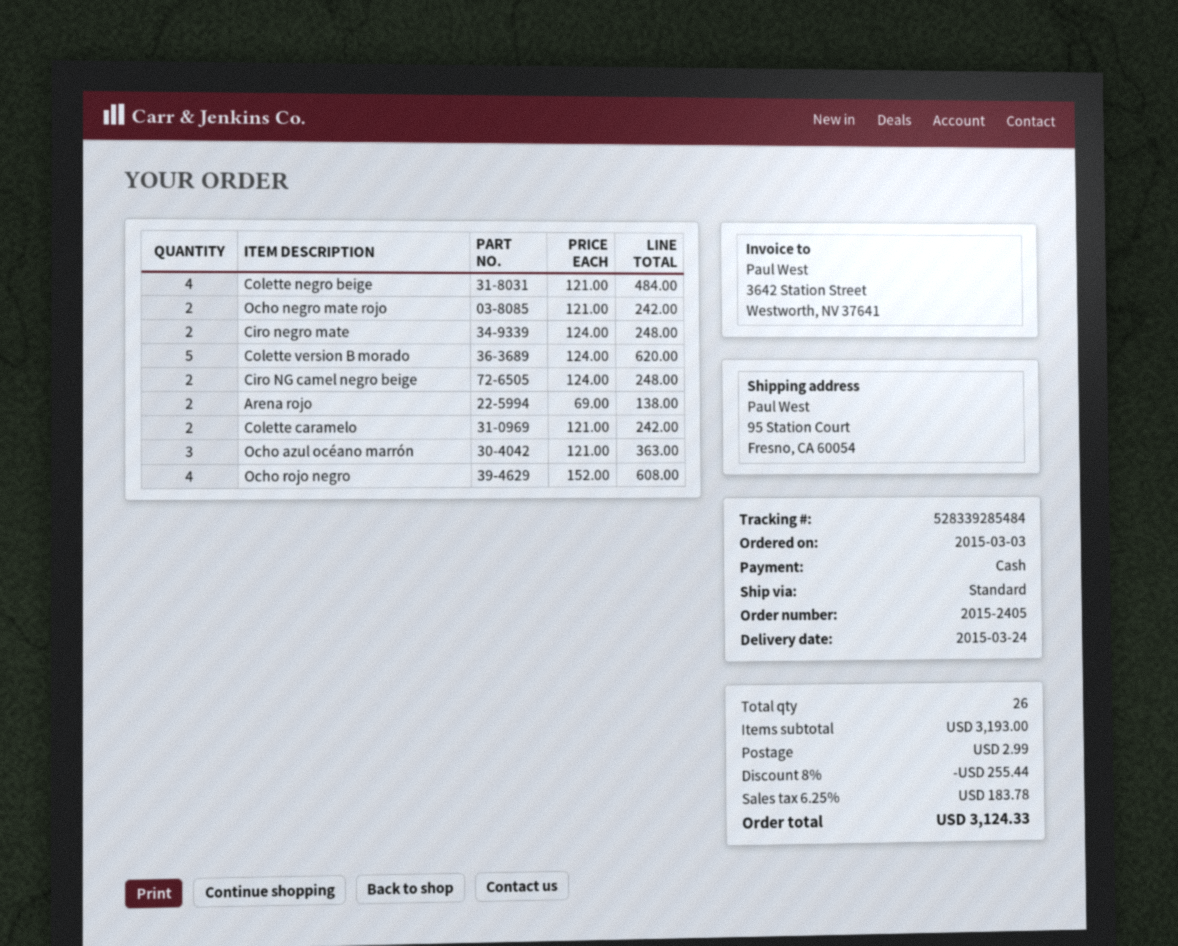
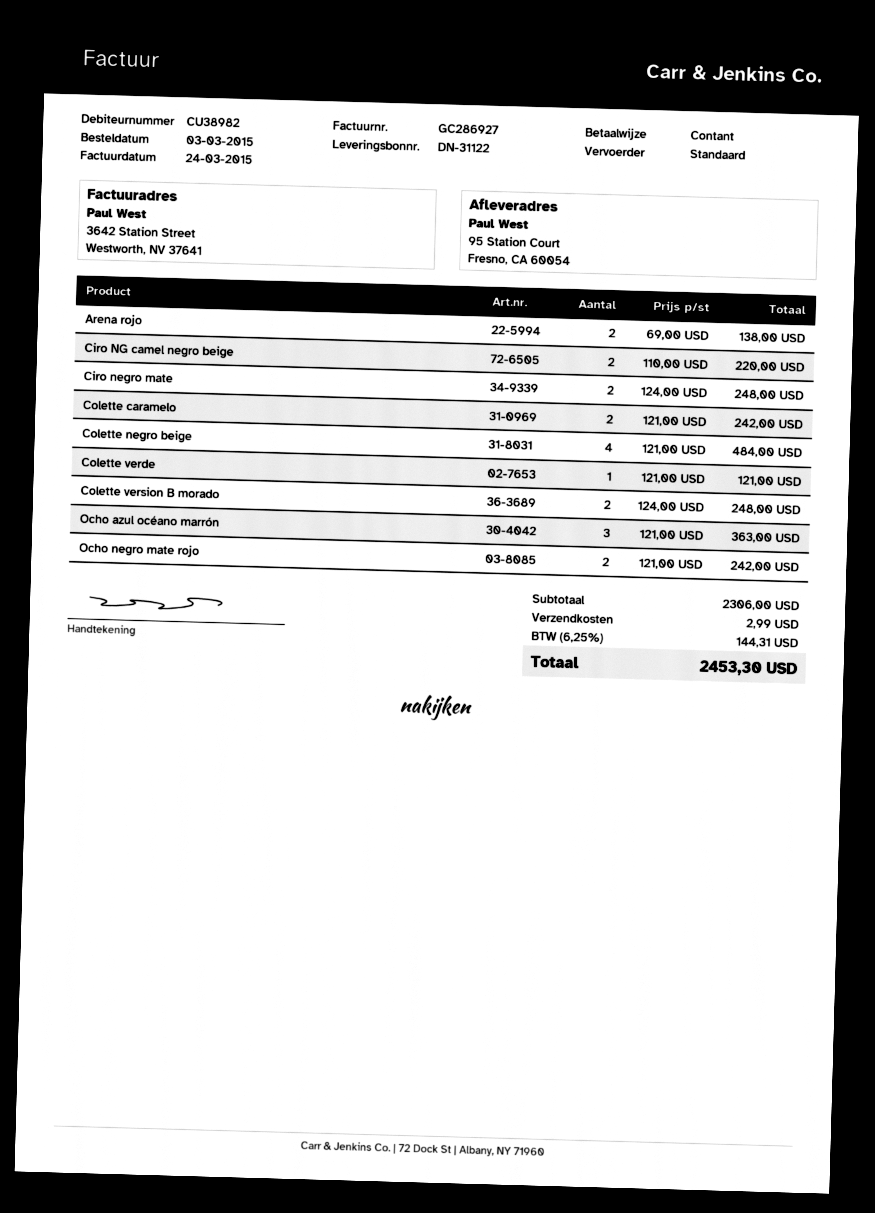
Colette version B morado: 5 x 124.00 = 620.00 -> 2 x 124.00 = 248.00
Ciro NG camel negro beige: 2 x 124.00 = 248.00 -> 2 x 110.00 = 220.00
Ocho rojo negro: 4 x 152.00 = 608.00 -> none
Colette verde: none -> 1 x 121.00 = 121.00
subtotal: 3193.00 -> 2306.00
discount: 8% = 255.44 -> none
tax: 6.25% = 183.78 -> 6.25% = 144.31
total: 3124.33 -> 2453.30

